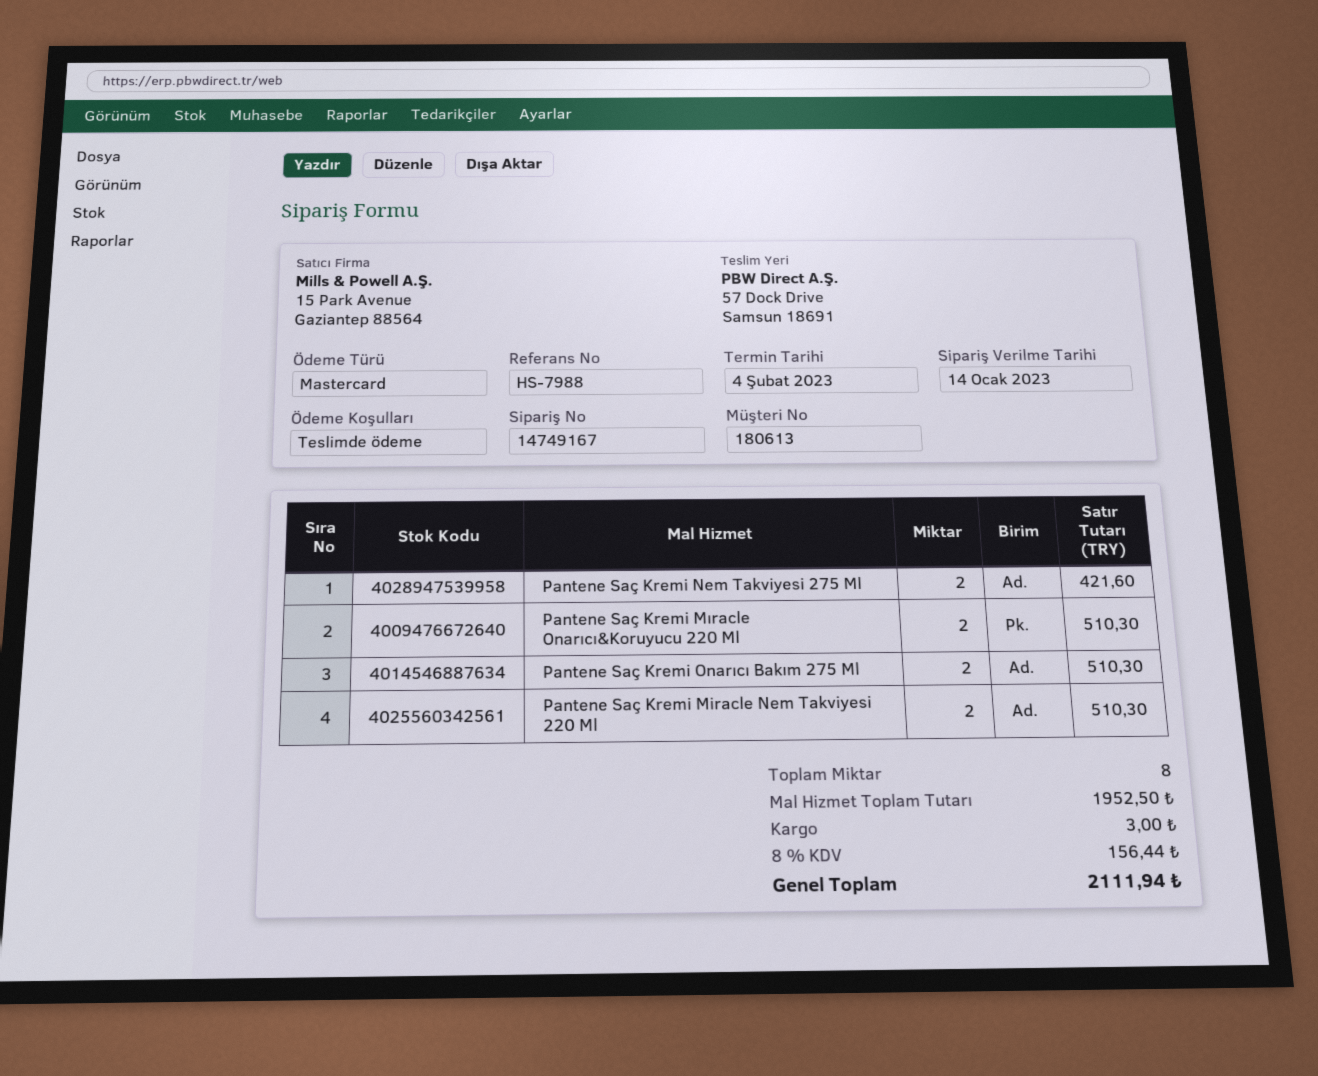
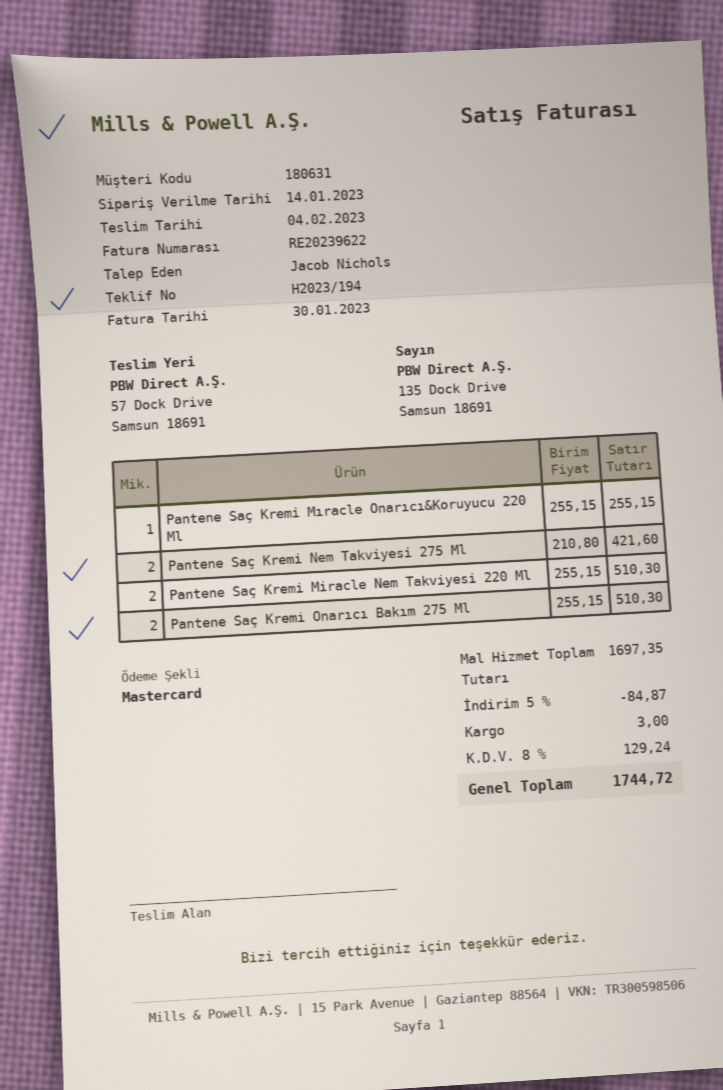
customer number: 180613 -> 180631
Pantene Saç Kremi Mıracle Onarıcı&Koruyucu 220 Ml: 2 for 510.30 -> 1 for 255.15
subtotal: 1952.50 -> 1697.35
discount: none -> 5% = 84.87
tax: 8% = 156.44 -> 8% = 129.24
total: 2111.94 -> 1744.72

